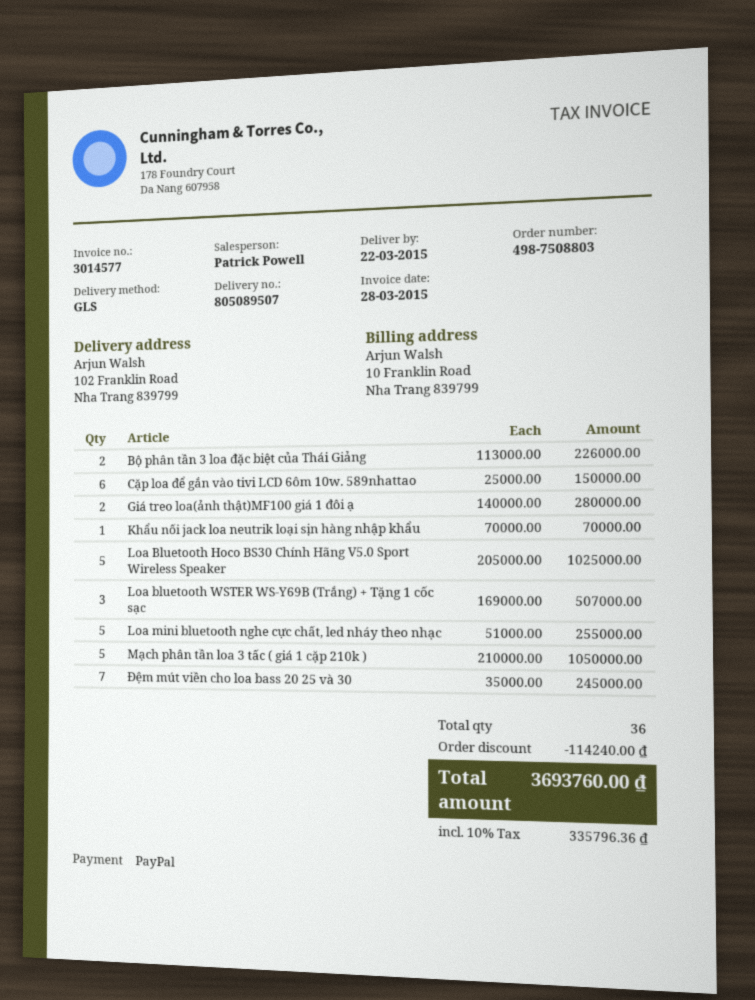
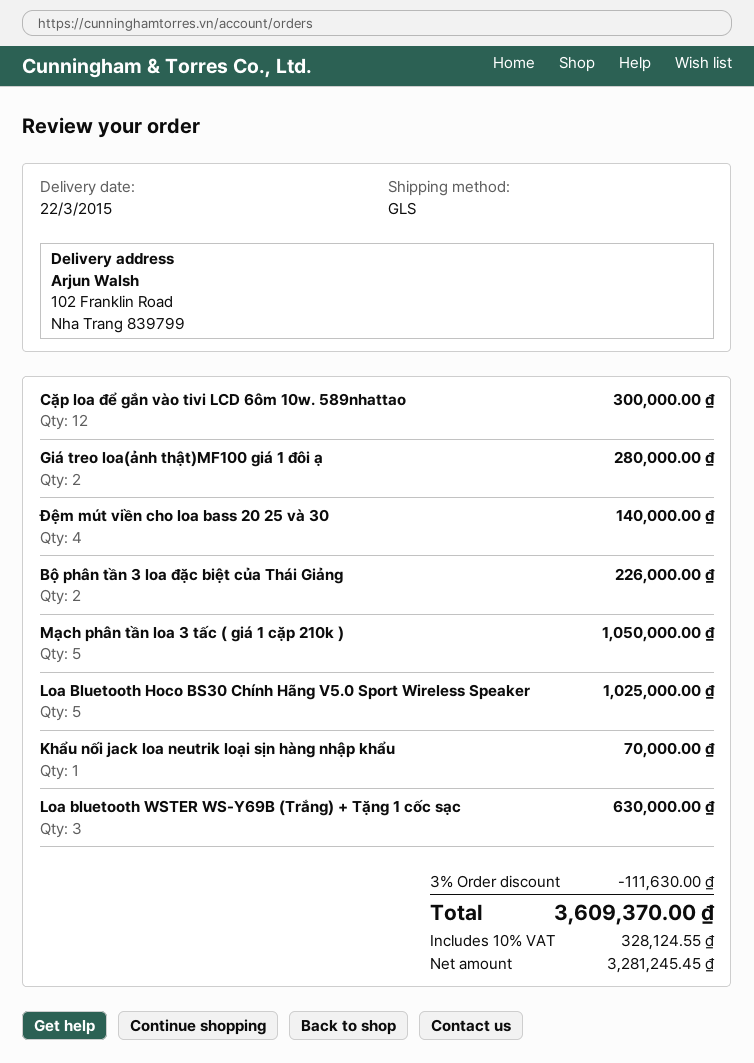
Cặp loa để gắn vào tivi LCD 6ôm 10w. 589nhattao: 6 for 150000.00 -> 12 for 300000.00
Loa bluetooth WSTER WS-Y69B (Trắng) + Tặng 1 cốc sạc: 3 for 507000.00 -> 3 for 630000.00
Loa mini bluetooth nghe cực chất, led nháy theo nhạc: 5 for 255000.00 -> none
Đệm mút viền cho loa bass 20 25 và 30: 7 for 245000.00 -> 4 for 140000.00
discount: 114240.00 -> 111630.00
tax: 10% = 335796.36 -> 10% = 328124.55
total: 3693760.00 -> 3609370.00

